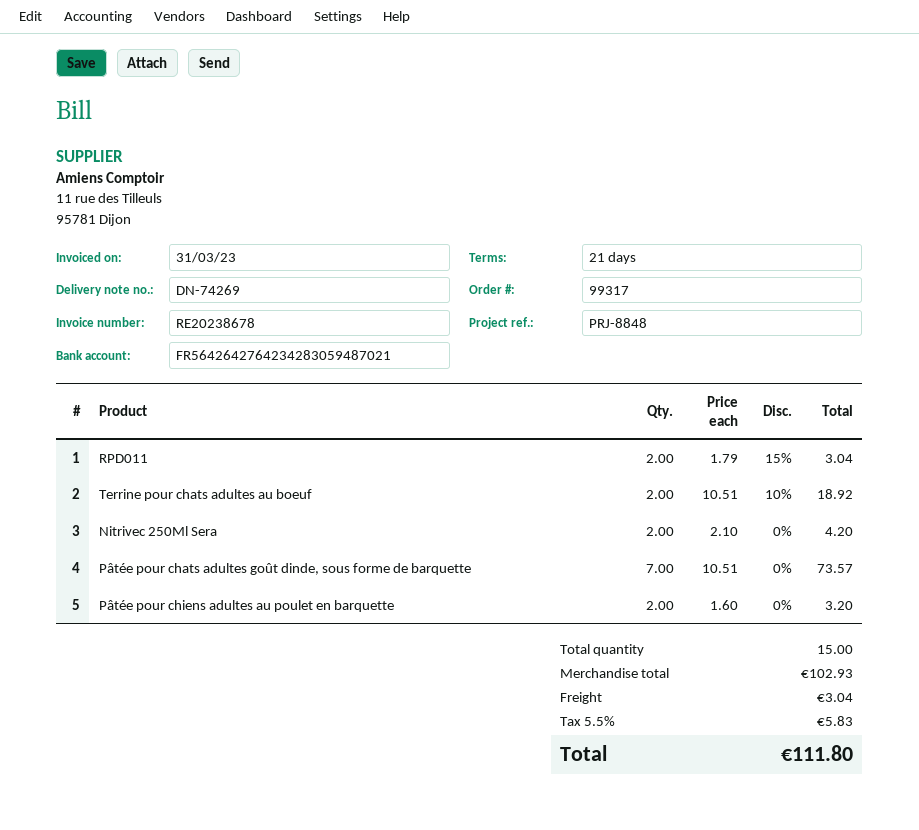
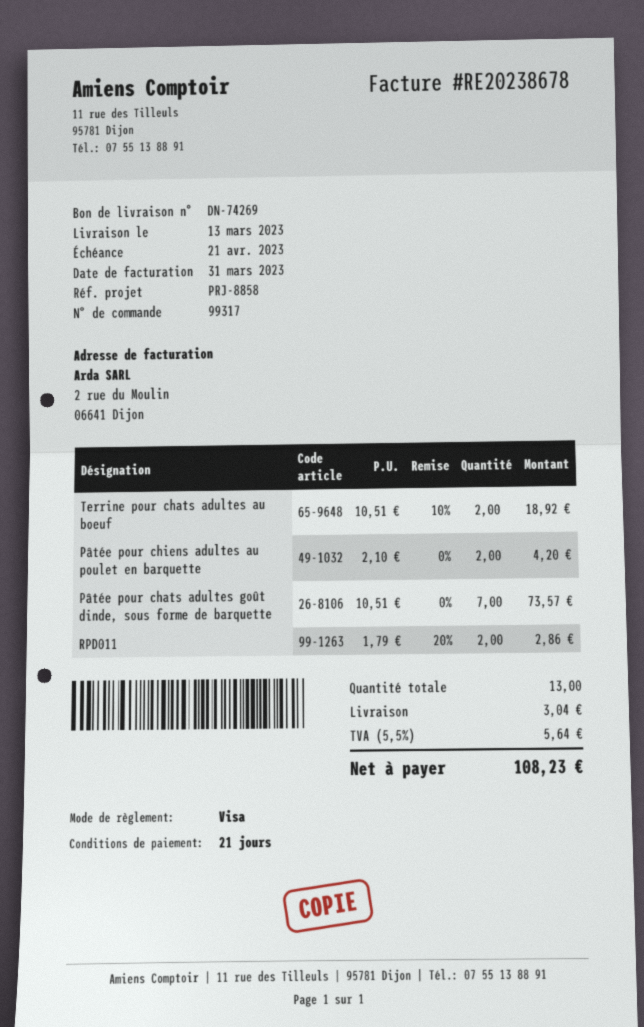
reference: PRJ-8848 -> PRJ-8858
RPD011: 2 x 1.79 - 15% = 3.04 -> 2 x 1.79 - 20% = 2.86
Nitrivec 250Ml Sera: 2 x 2.10 = 4.20 -> none
Pâtée pour chiens adultes au poulet en barquette: 2 x 1.60 = 3.20 -> 2 x 2.10 = 4.20
total quantity: 15 -> 13
tax: 5.5% = 5.83 -> 5.5% = 5.64
total: 111.80 -> 108.23

